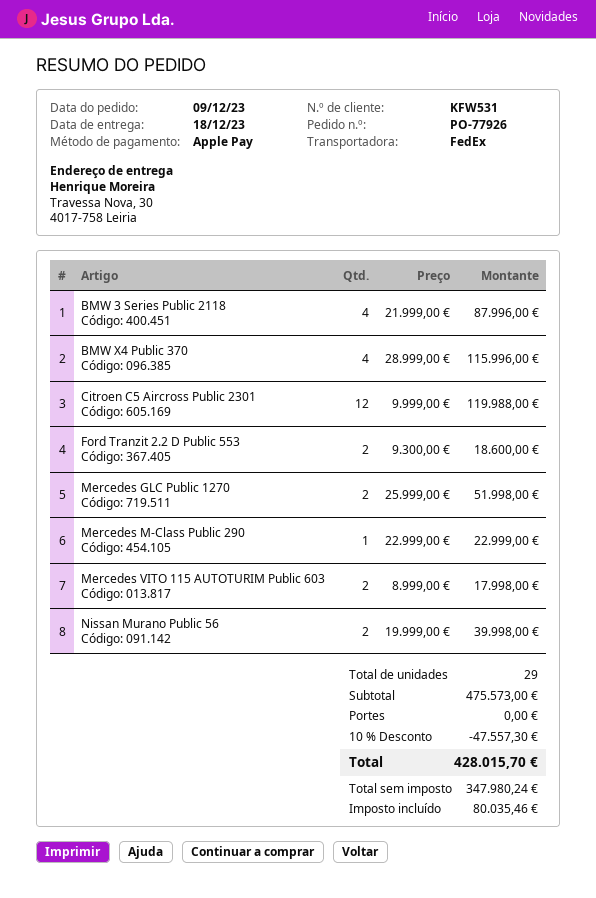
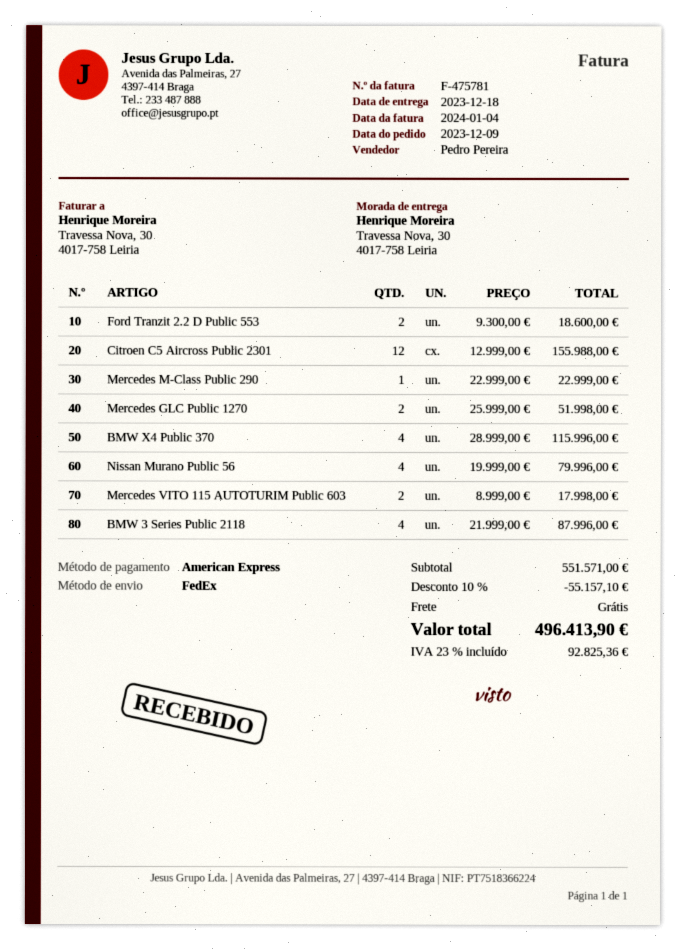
payment method: Apple Pay -> American Express
Citroen C5 Aircross Public 2301: 12 x 9999.00 = 119988.00 -> 12 x 12999.00 = 155988.00
Nissan Murano Public 56: 2 x 19999.00 = 39998.00 -> 4 x 19999.00 = 79996.00
subtotal: 475573.00 -> 551571.00
discount: 10% = 47557.30 -> 10% = 55157.10
tax: 80035.46 -> 92825.36
total: 428015.70 -> 496413.90

